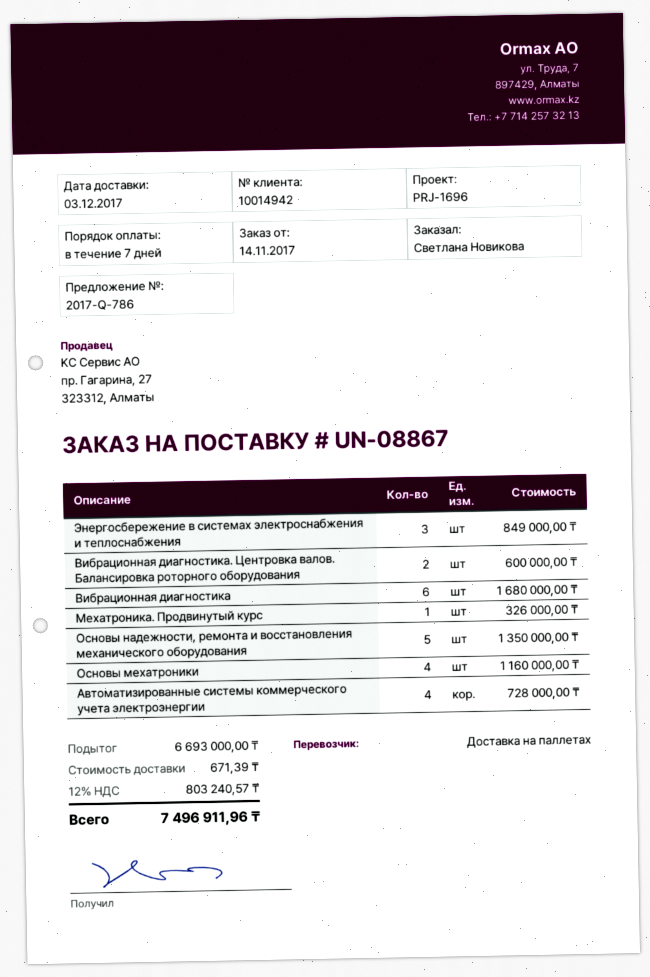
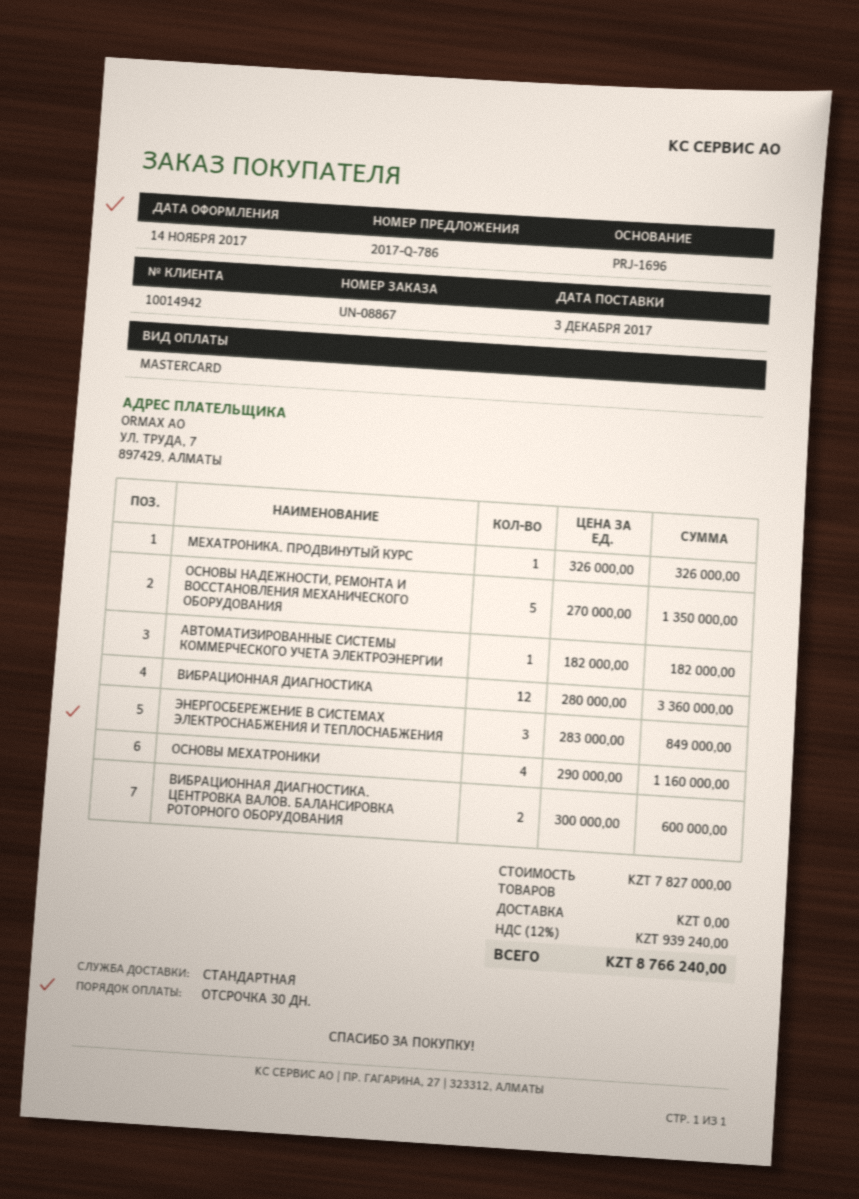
payment terms: 7 days -> 30 days
shipping method: pallet freight -> standard
Вибрационная диагностика: 6 for 1680000.00 -> 12 for 3360000.00
Автоматизированные системы коммерческого учета электроэнергии: 4 for 728000.00 -> 1 for 182000.00
subtotal: 6693000.00 -> 7827000.00
shipping: 671.39 -> 0.00
tax: 12% = 803240.57 -> 12% = 939240.00
total: 7496911.96 -> 8766240.00

